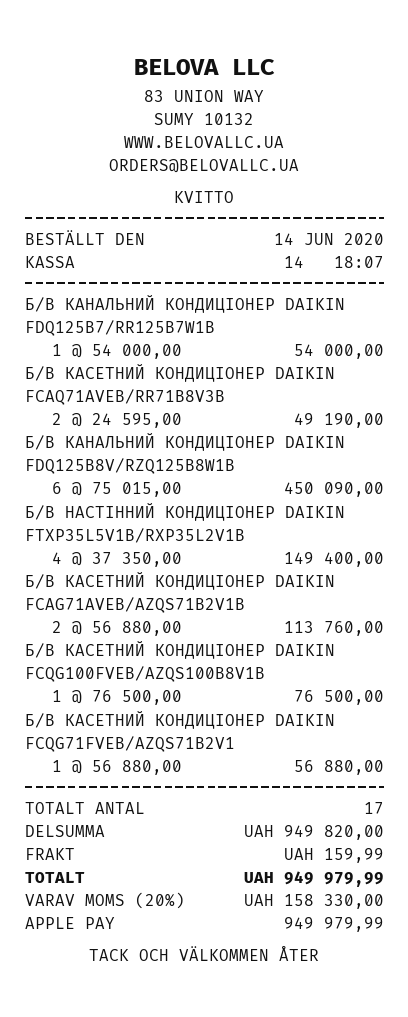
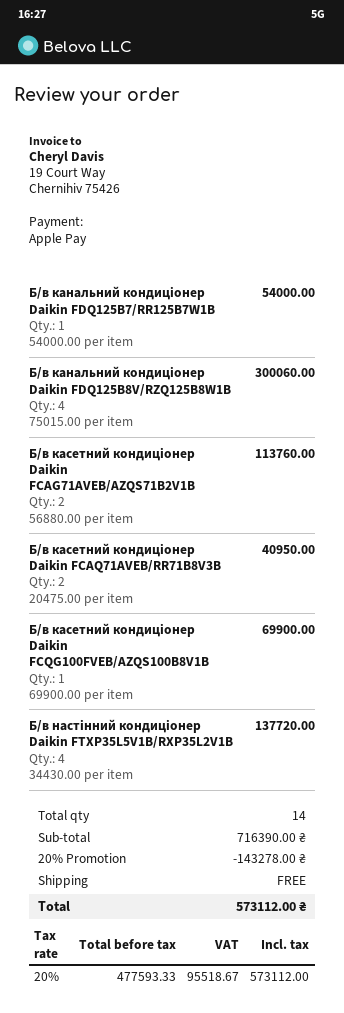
Б/В КАСЕТНИЙ КОНДИЦІОНЕР DAIKIN FCAQ71AVEB/RR71B8V3B: 2 x 24595.00 = 49190.00 -> 2 x 20475.00 = 40950.00
Б/В КАНАЛЬНИЙ КОНДИЦІОНЕР DAIKIN FDQ125B8V/RZQ125B8W1B: 6 x 75015.00 = 450090.00 -> 4 x 75015.00 = 300060.00
Б/В НАСТІННИЙ КОНДИЦІОНЕР DAIKIN FTXP35L5V1B/RXP35L2V1B: 4 x 37350.00 = 149400.00 -> 4 x 34430.00 = 137720.00
Б/В КАСЕТНИЙ КОНДИЦІОНЕР DAIKIN FCQG100FVEB/AZQS100B8V1B: 1 x 76500.00 = 76500.00 -> 1 x 69900.00 = 69900.00
Б/В КАСЕТНИЙ КОНДИЦІОНЕР DAIKIN FCQG71FVEB/AZQS71B2V1: 1 x 56880.00 = 56880.00 -> none
total quantity: 17 -> 14
subtotal: 949820.00 -> 716390.00
discount: none -> 20% = 143278.00
shipping: 159.99 -> 0.00
tax: 20% = 158330.00 -> 20% = 95518.67
total: 949979.99 -> 573112.00

